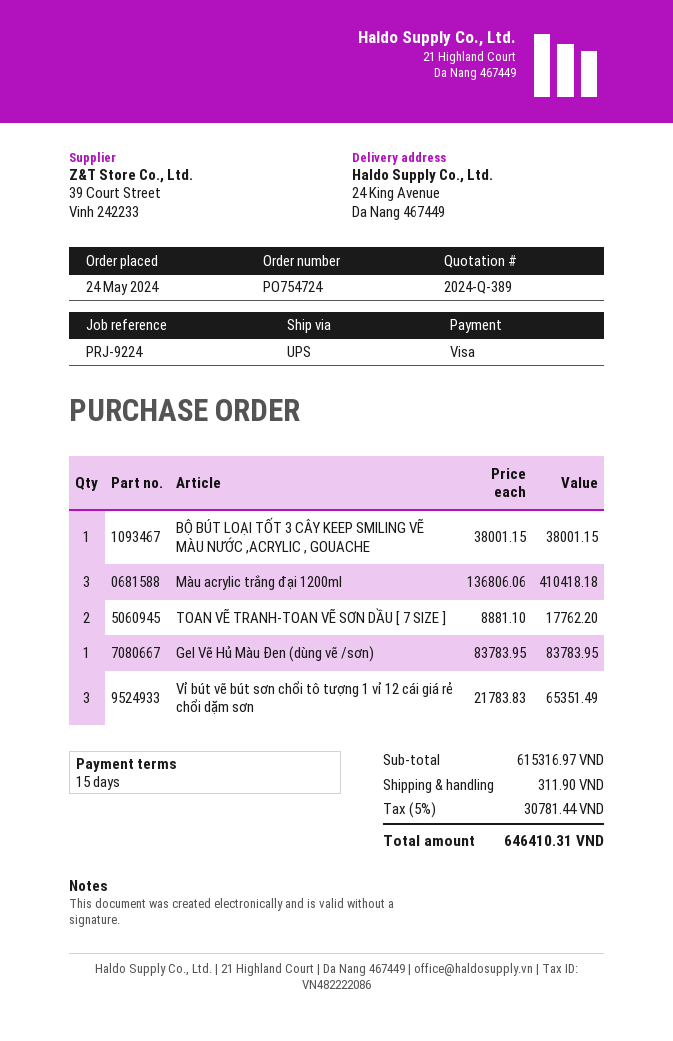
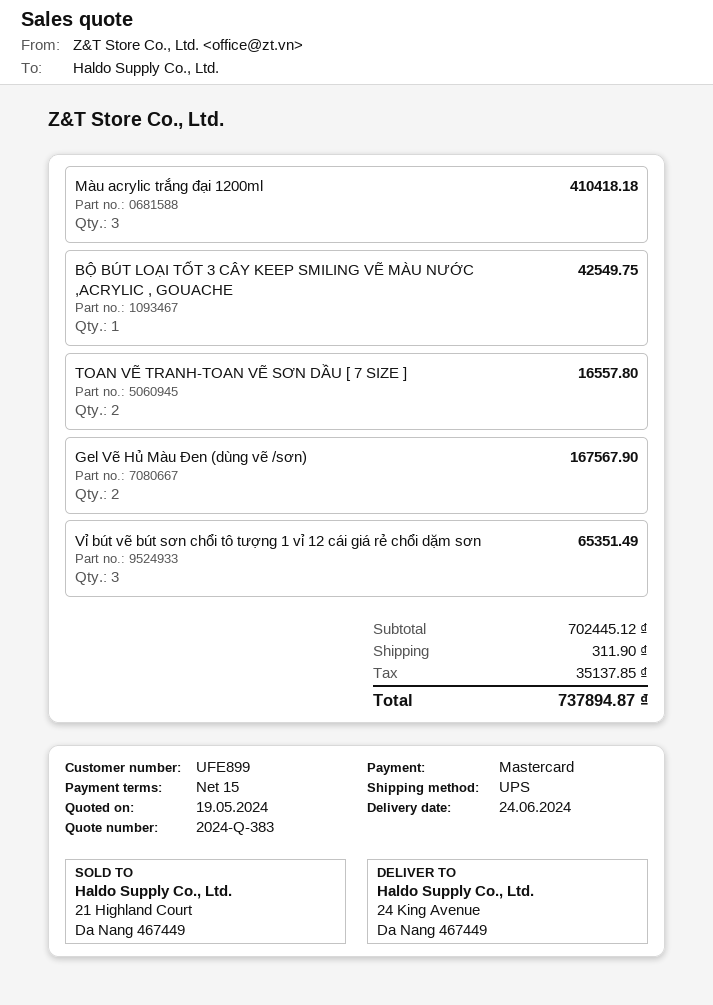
quote number: 2024-Q-389 -> 2024-Q-383
payment method: Visa -> Mastercard
BỘ BÚT LOẠI TỐT 3 CÂY KEEP SMILING VẼ MÀU NƯỚC ,ACRYLIC , GOUACHE: 1 for 38001.15 -> 1 for 42549.75
TOAN VẼ TRANH-TOAN VẼ SƠN DẦU [ 7 SIZE ]: 2 for 17762.20 -> 2 for 16557.80
Gel Vẽ Hủ Màu Đen (dùng vẽ /sơn): 1 for 83783.95 -> 2 for 167567.90
subtotal: 615316.97 -> 702445.12
tax: 30781.44 -> 35137.85
total: 646410.31 -> 737894.87

